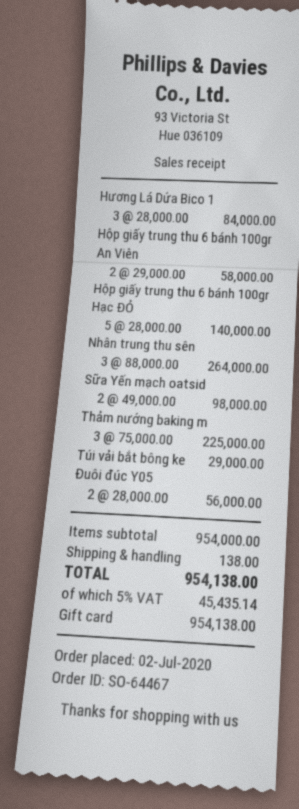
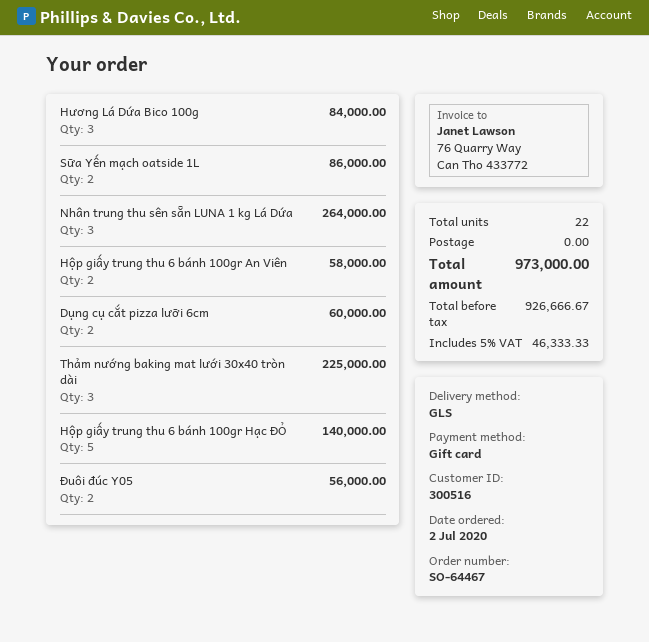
Sữa Yến mạch oatsid: 2 for 98000.00 -> 2 for 86000.00
Túi vải bắt bông ke: 1 for 29000.00 -> none
Dụng cụ cắt pizza lưỡi 6cm: none -> 2 for 60000.00
shipping: 138.00 -> 0.00
tax: 5% = 45435.14 -> 5% = 46333.33
total: 954138.00 -> 973000.00

